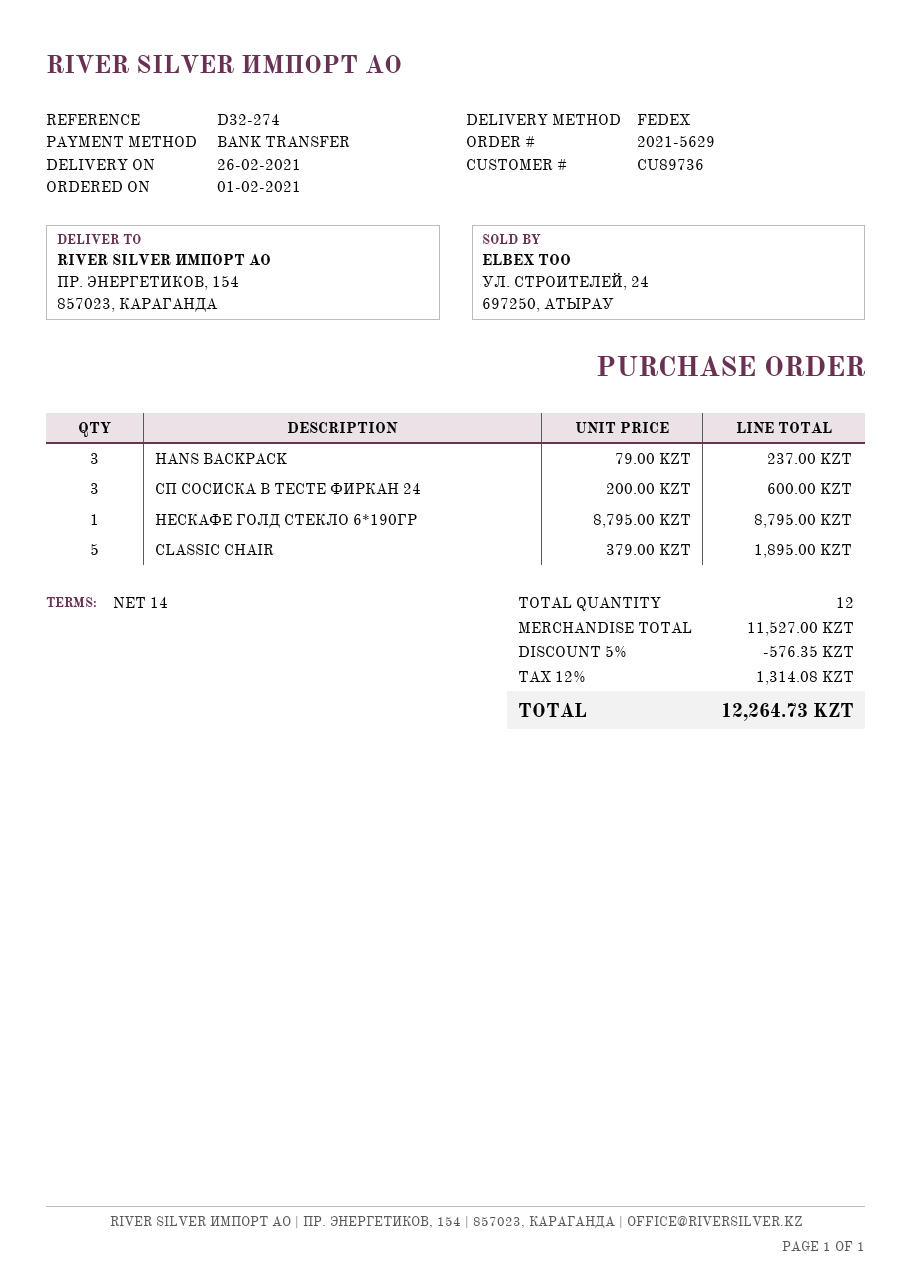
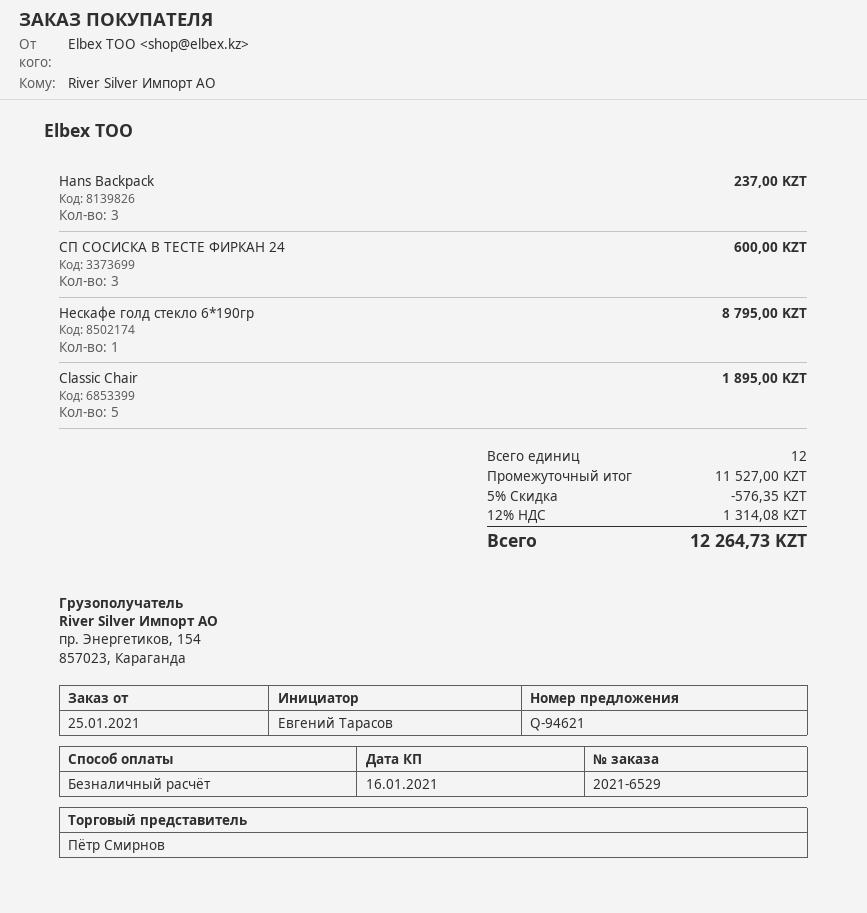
order number: 2021-5629 -> 2021-6529
order date: 2021-02-01 -> 2021-01-25

